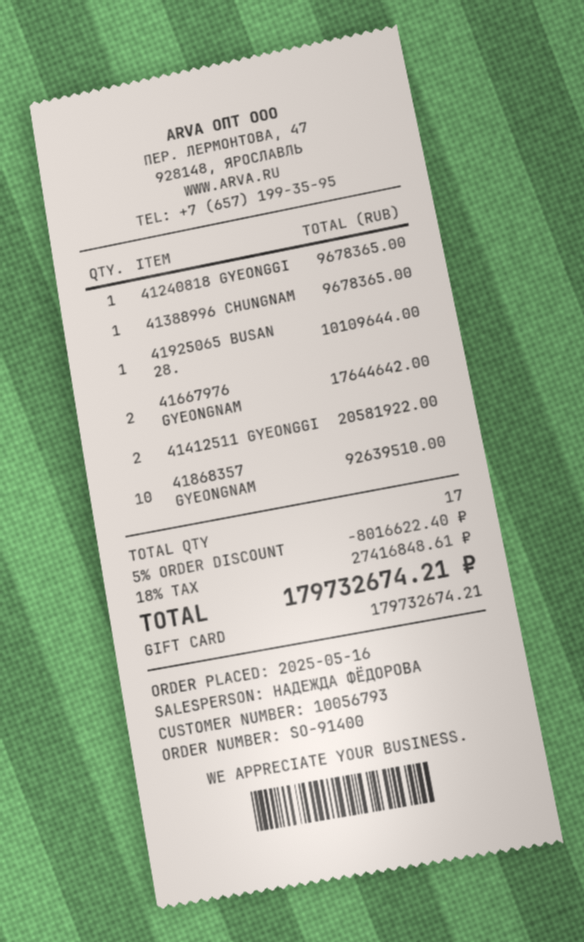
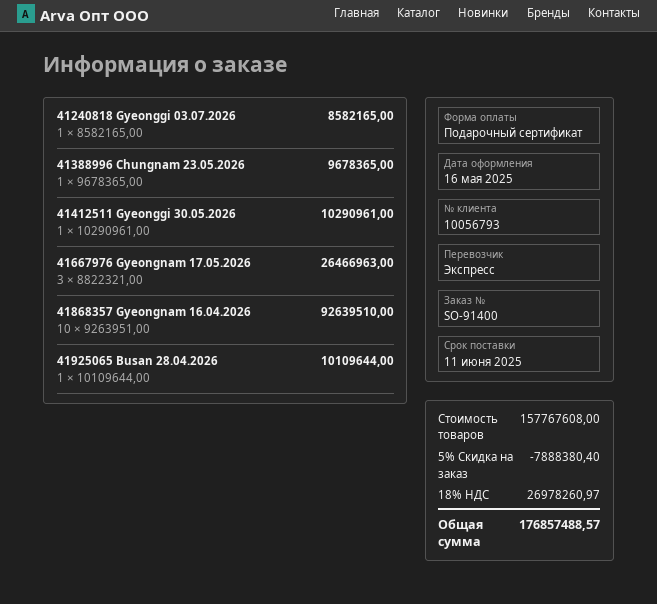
41240818 GYEONGGI: 1 for 9678365.00 -> 1 for 8582165.00
41667976 GYEONGNAM: 2 for 17644642.00 -> 3 for 26466963.00
41412511 GYEONGGI: 2 for 20581922.00 -> 1 for 10290961.00
discount: 5% = 8016622.40 -> 5% = 7888380.40
tax: 18% = 27416848.61 -> 18% = 26978260.97
total: 179732674.21 -> 176857488.57

